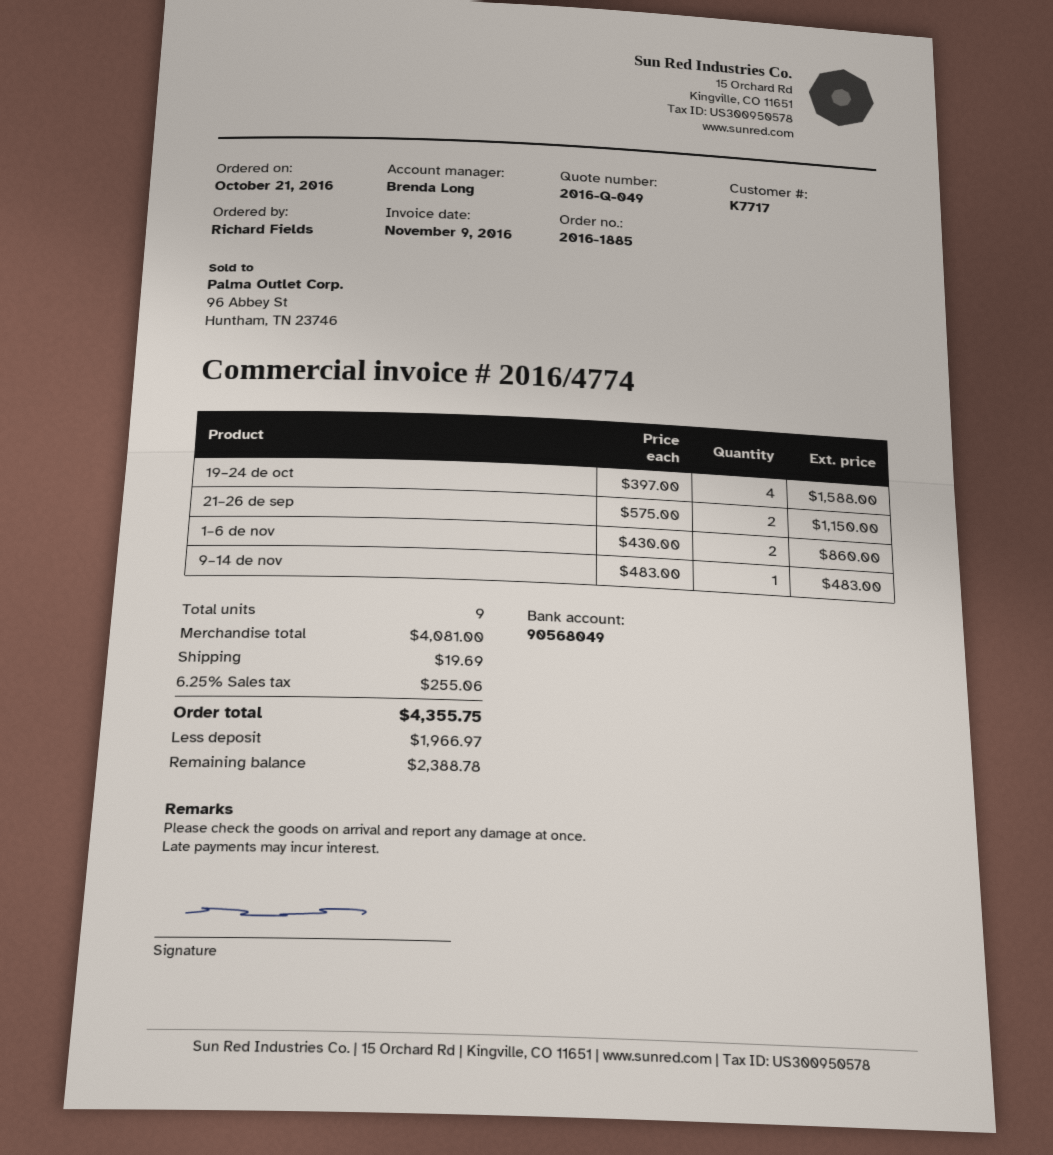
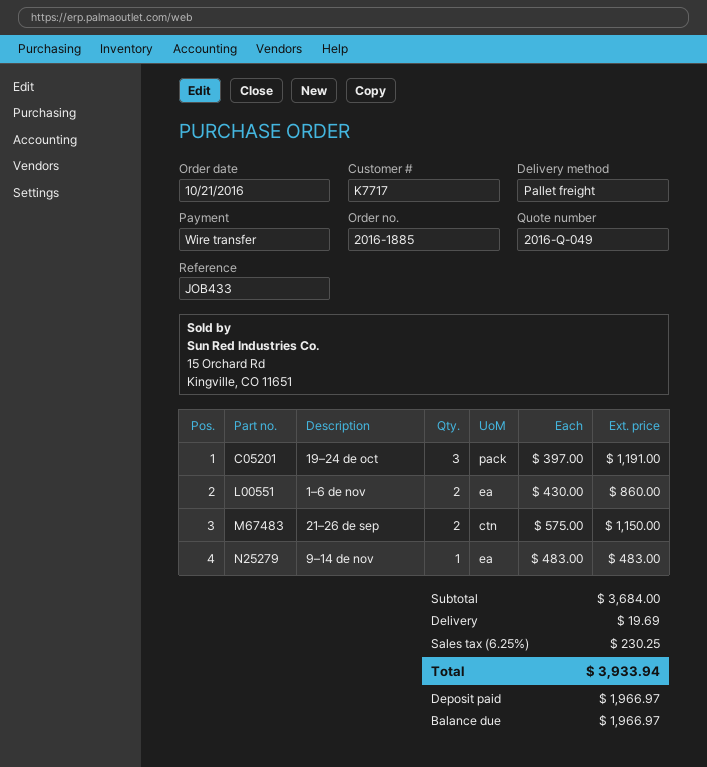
19–24 de oct: 4 x 397.00 = 1588.00 -> 3 x 397.00 = 1191.00
subtotal: 4081.00 -> 3684.00
tax: 6.25% = 255.06 -> 6.25% = 230.25
total: 4355.75 -> 3933.94
balance: 2388.78 -> 1966.97

